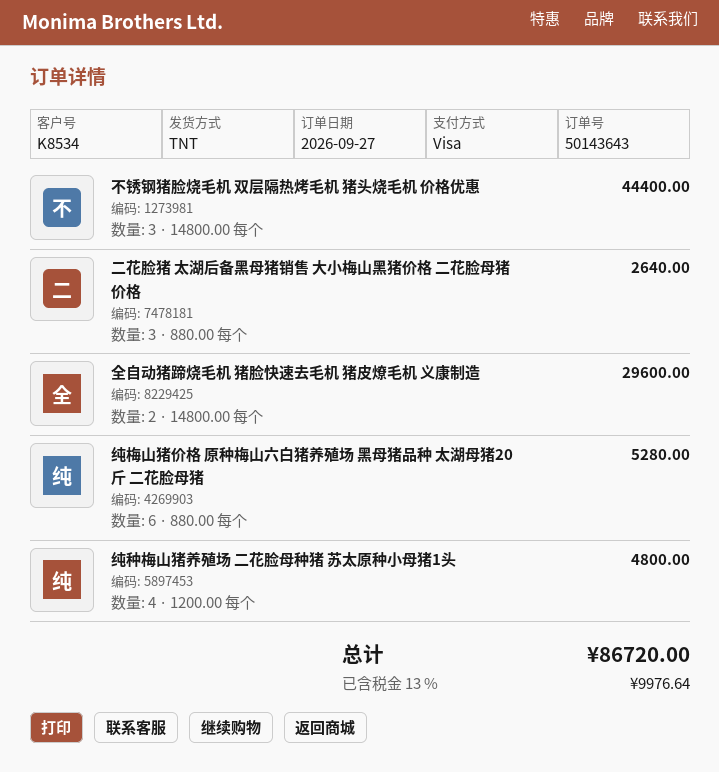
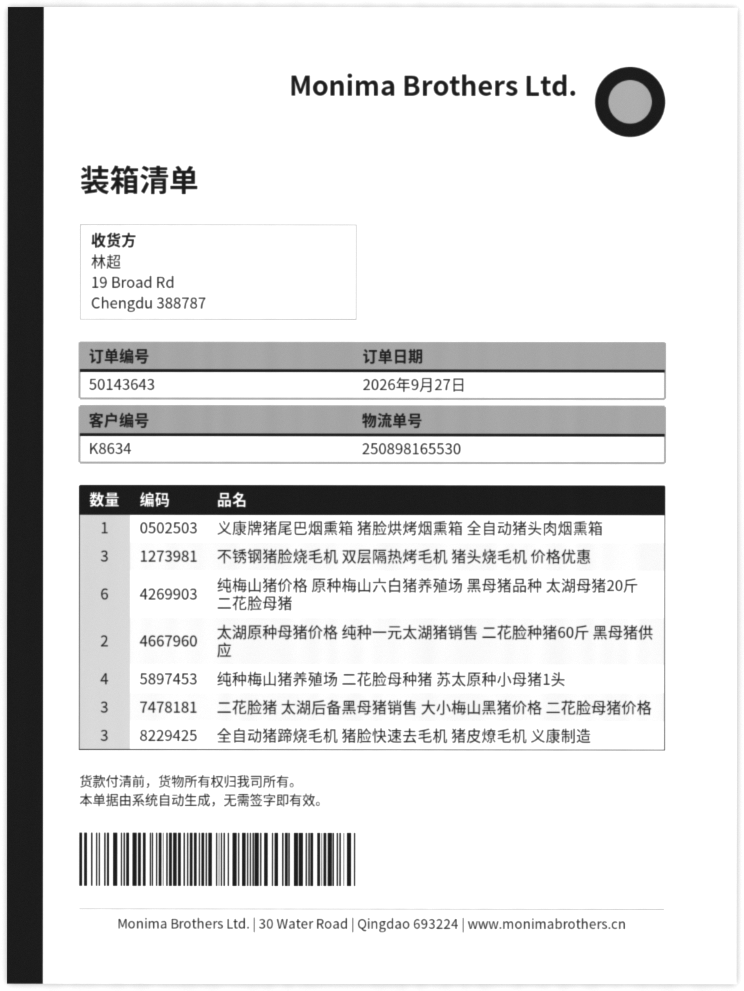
customer number: K8534 -> K8634
全自动猪蹄烧毛机 猪脸快速去毛机 猪皮燎毛机 义康制造: 2 -> 3
义康牌猪尾巴烟熏箱 猪脸烘烤烟熏箱 全自动猪头肉烟熏箱: none -> 1
太湖原种母猪价格 纯种一元太湖猪销售 二花脸种猪60斤 黑母猪供应: none -> 2

